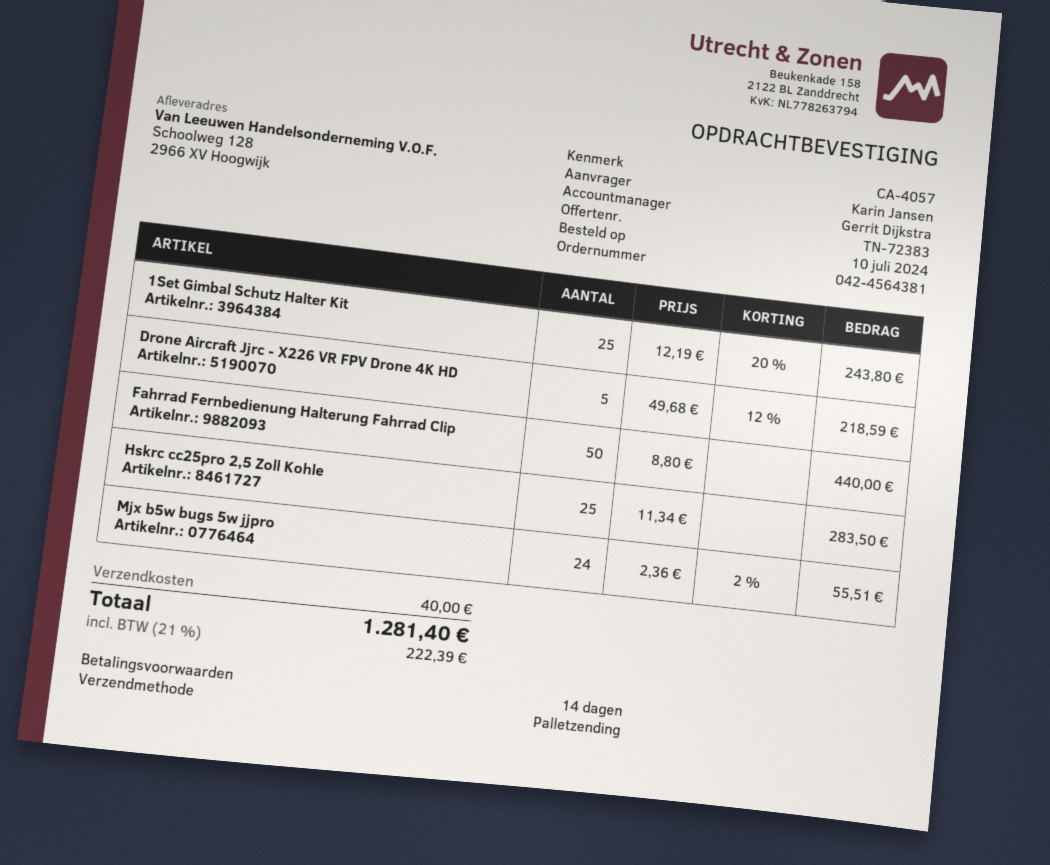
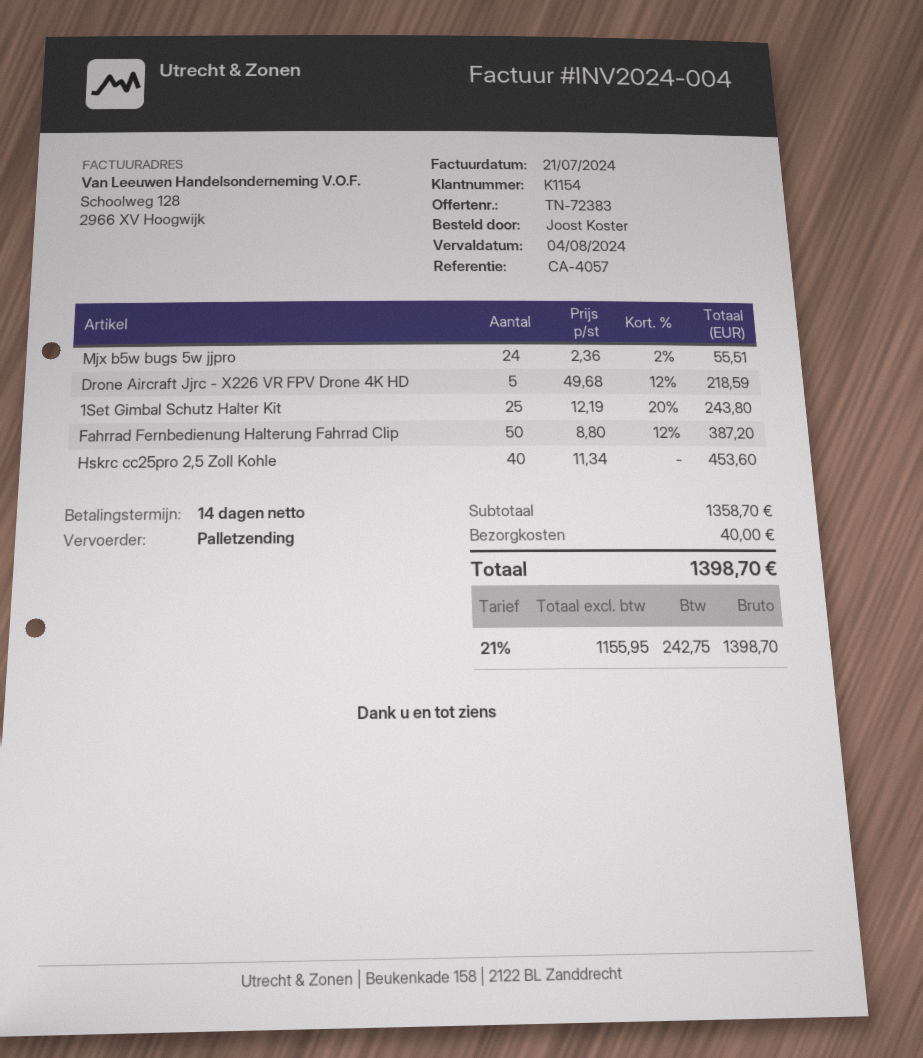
ordered by: Karin Jansen -> Joost Koster
Fahrrad Fernbedienung Halterung Fahrrad Clip: 50 x 8.80 = 440.00 -> 50 x 8.80 - 12% = 387.20
Hskrc cc25pro 2,5 Zoll Kohle: 25 x 11.34 = 283.50 -> 40 x 11.34 = 453.60
tax: 21% = 222.39 -> 21% = 242.75
total: 1281.40 -> 1398.70

